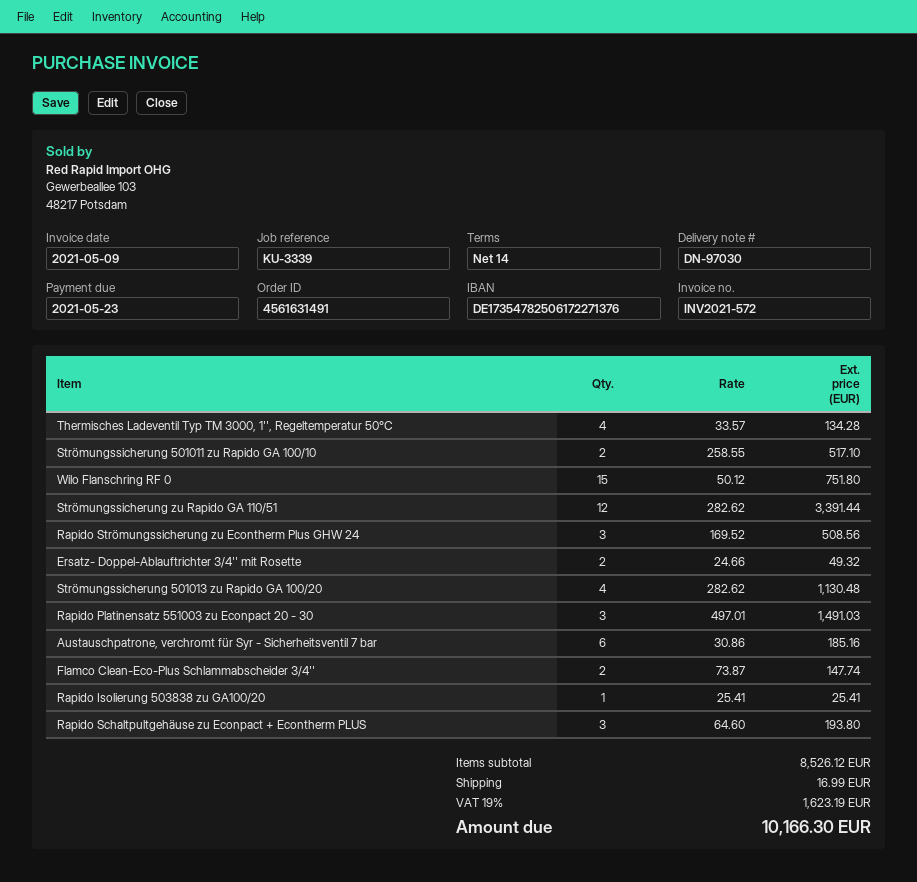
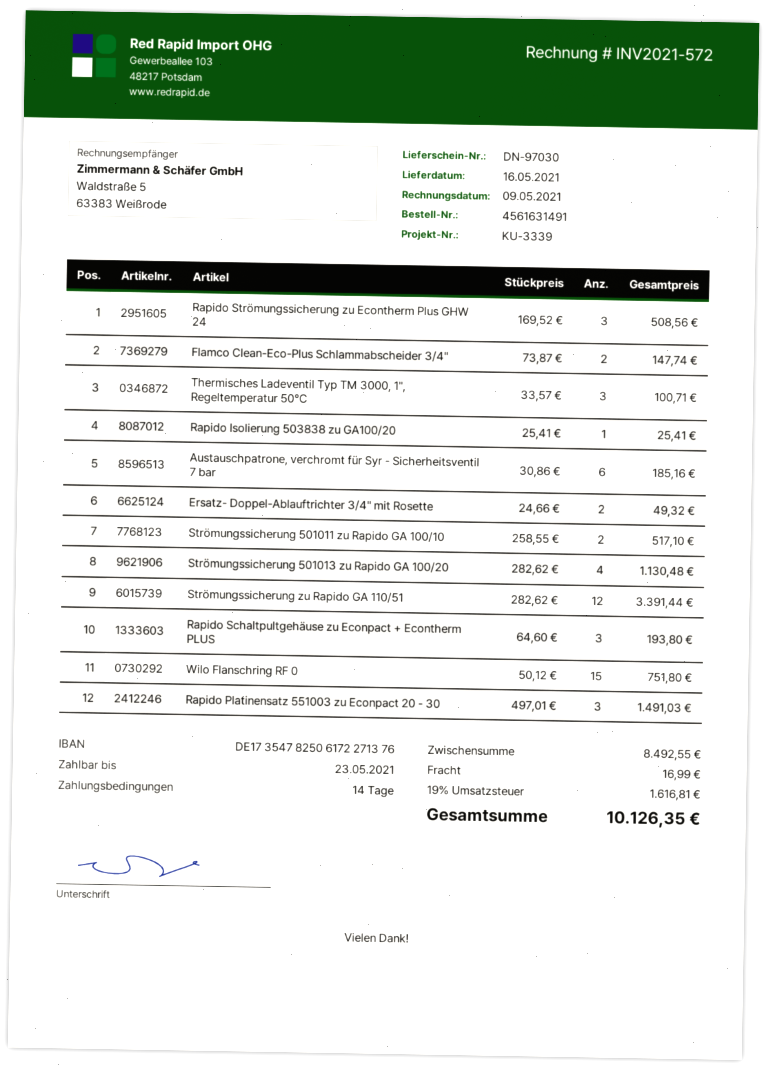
Thermisches Ladeventil Typ TM 3000, 1'', Regeltemperatur 50°C: 4 x 33.57 = 134.28 -> 3 x 33.57 = 100.71
subtotal: 8526.12 -> 8492.55
tax: 19% = 1623.19 -> 19% = 1616.81
total: 10166.30 -> 10126.35

